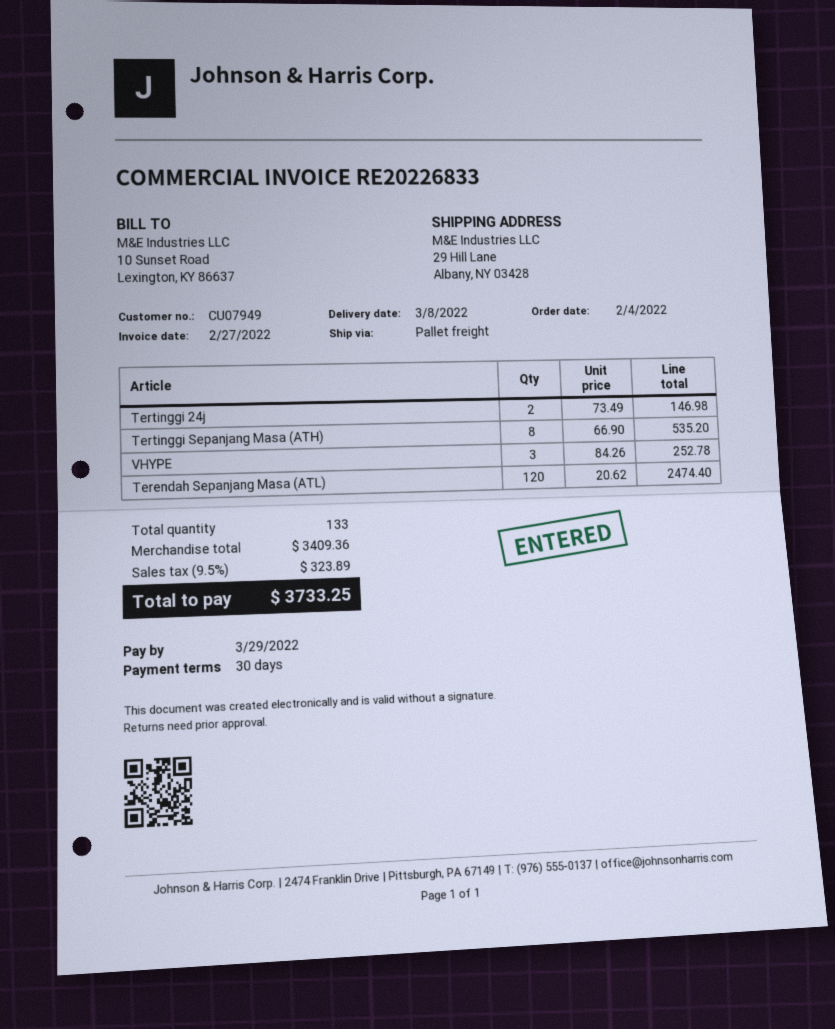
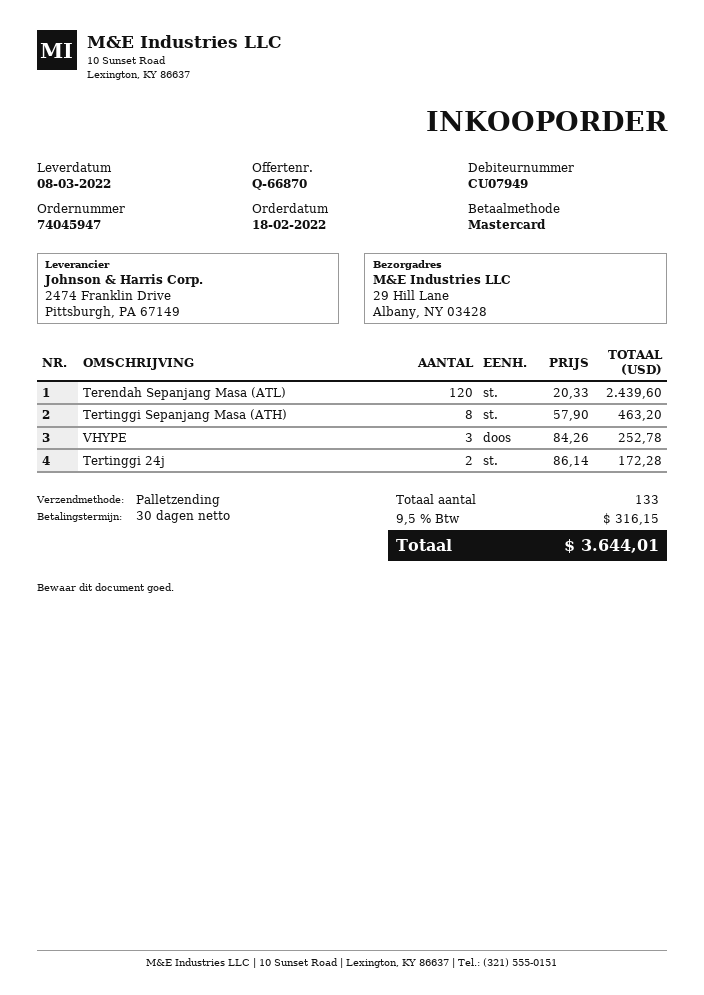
order date: 2022-02-04 -> 2022-02-18
Tertinggi 24j: 2 x 73.49 = 146.98 -> 2 x 86.14 = 172.28
Tertinggi Sepanjang Masa (ATH): 8 x 66.90 = 535.20 -> 8 x 57.90 = 463.20
Terendah Sepanjang Masa (ATL): 120 x 20.62 = 2474.40 -> 120 x 20.33 = 2439.60
tax: 9.5% = 323.89 -> 9.5% = 316.15
total: 3733.25 -> 3644.01

